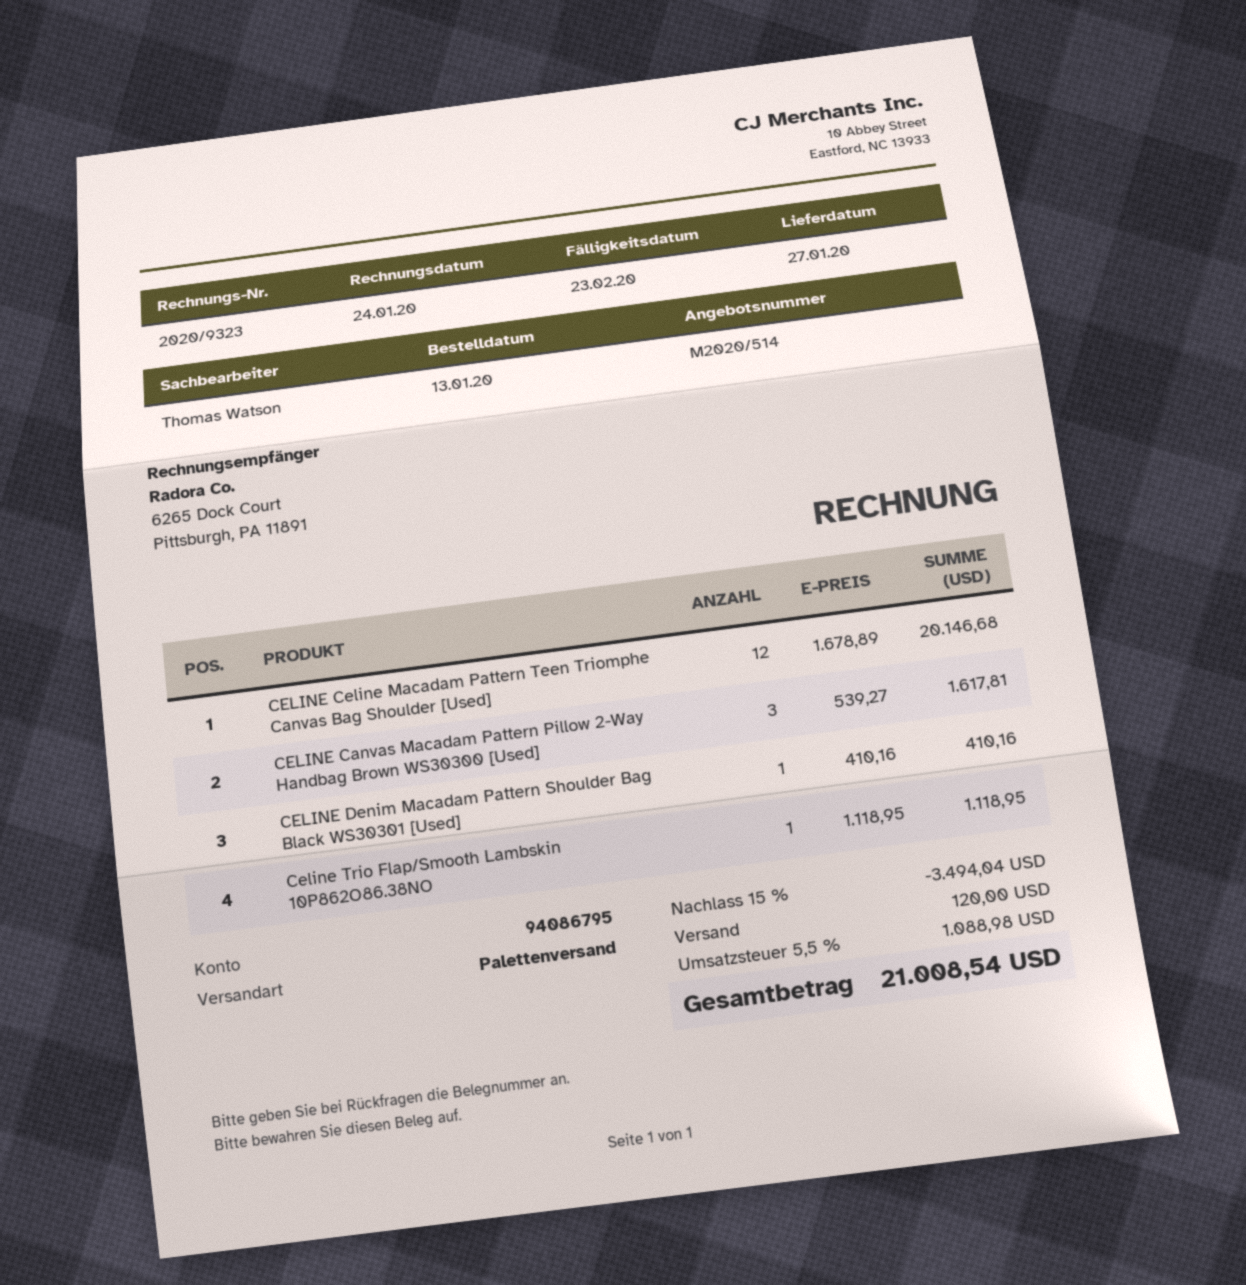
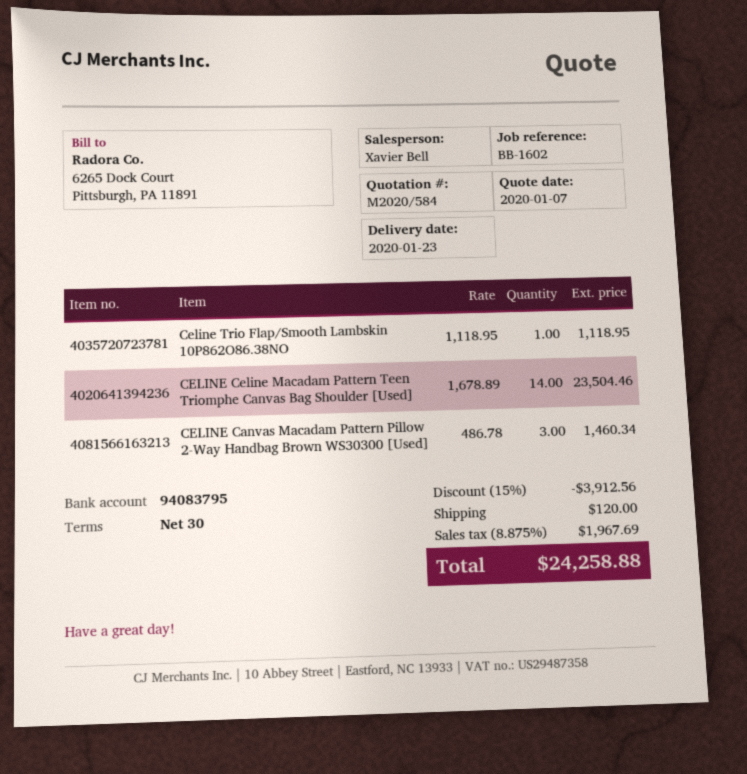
quote number: M2020/514 -> M2020/584
delivery date: 2020-01-27 -> 2020-01-23
sales rep: Thomas Watson -> Xavier Bell
bank account: 94086795 -> 94083795
CELINE Celine Macadam Pattern Teen Triomphe Canvas Bag Shoulder [Used]: 12 x 1678.89 = 20146.68 -> 14 x 1678.89 = 23504.46
CELINE Canvas Macadam Pattern Pillow 2-Way Handbag Brown WS30300 [Used]: 3 x 539.27 = 1617.81 -> 3 x 486.78 = 1460.34
CELINE Denim Macadam Pattern Shoulder Bag Black WS30301 [Used]: 1 x 410.16 = 410.16 -> none
discount: 15% = 3494.04 -> 15% = 3912.56
tax: 5.5% = 1088.98 -> 8.875% = 1967.69
total: 21008.54 -> 24258.88

